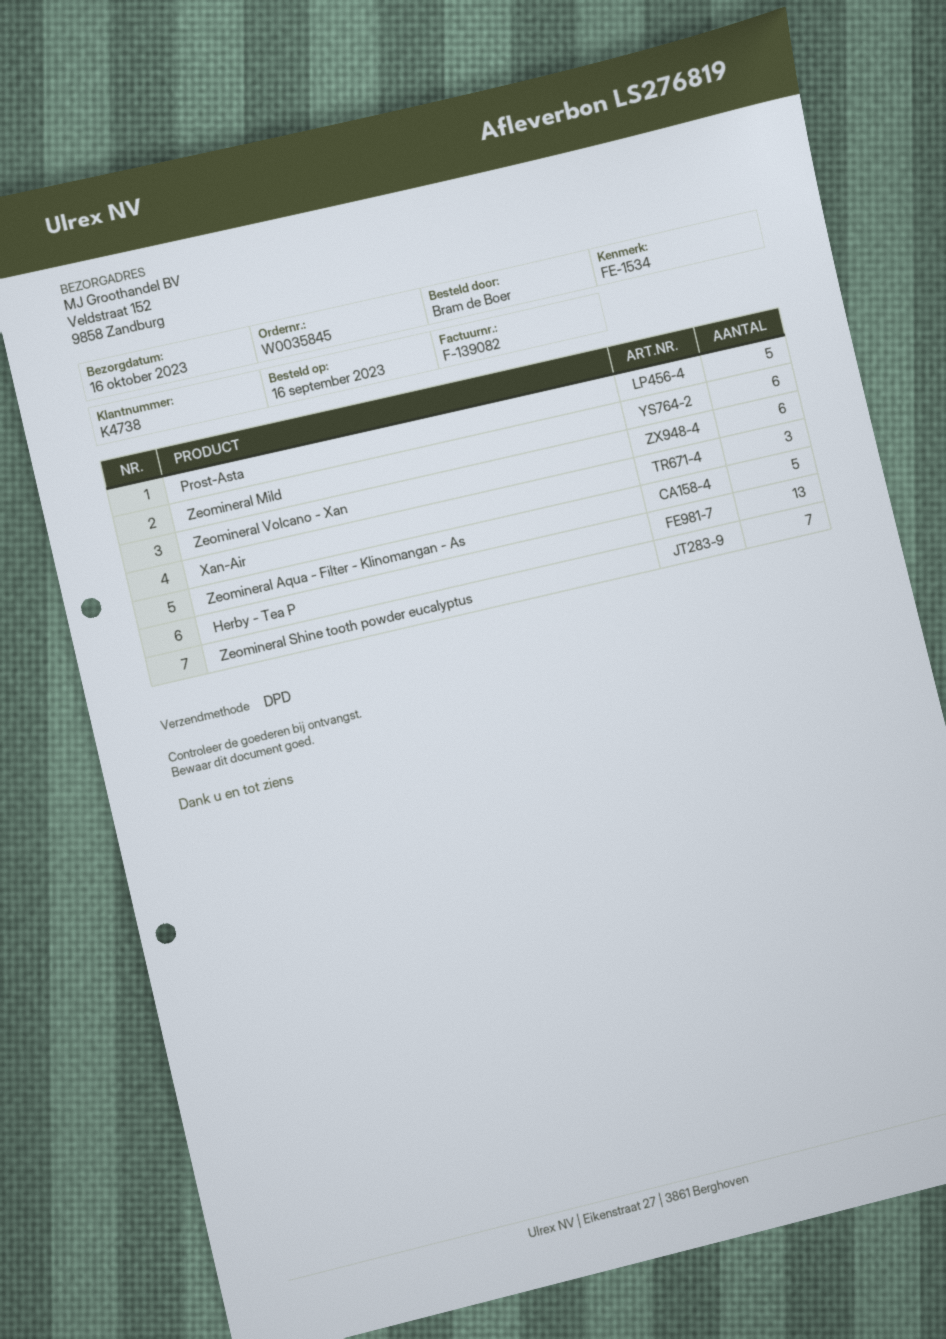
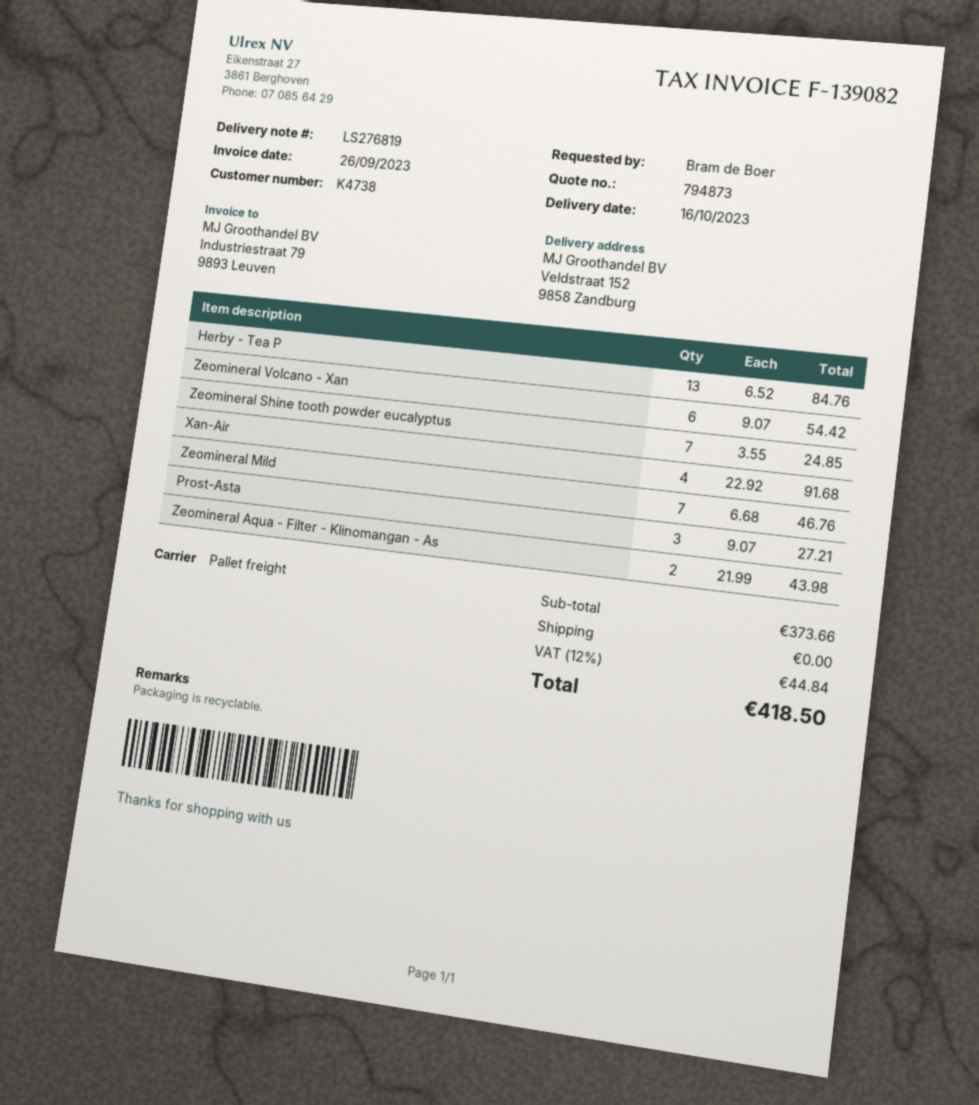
shipping method: DPD -> pallet freight
Prost-Asta: 5 -> 3
Zeomineral Mild: 6 -> 7
Xan-Air: 3 -> 4
Zeomineral Aqua - Filter - Klinomangan - As: 5 -> 2

